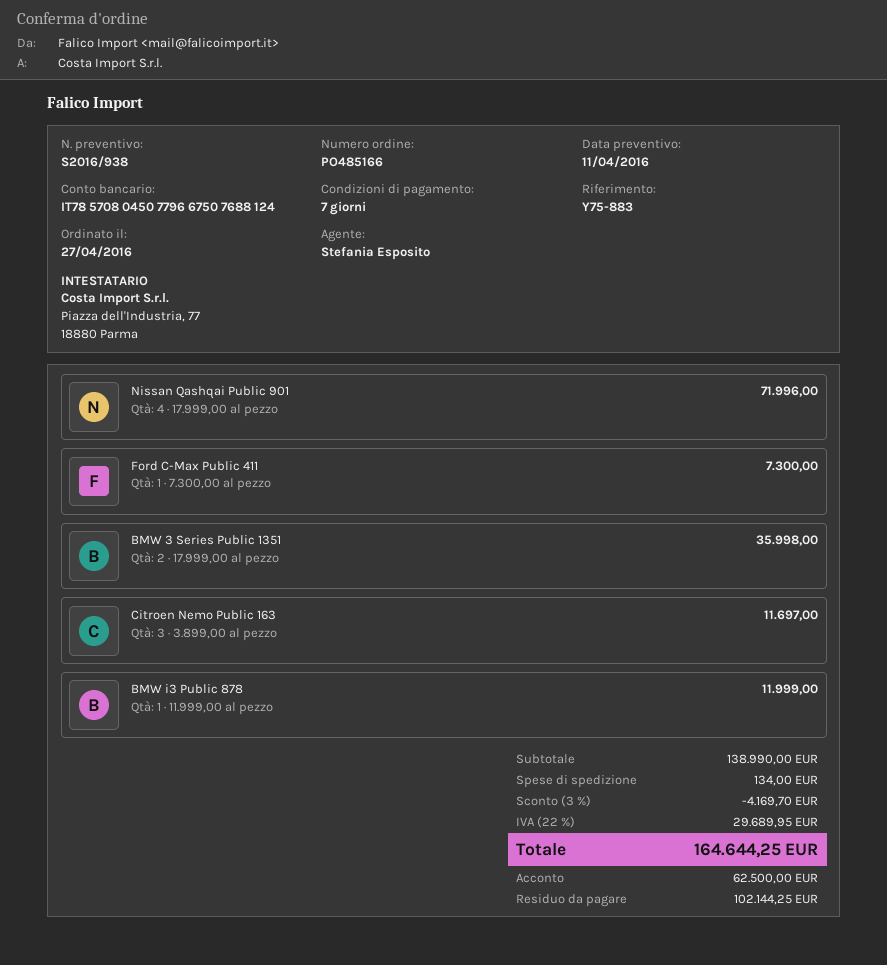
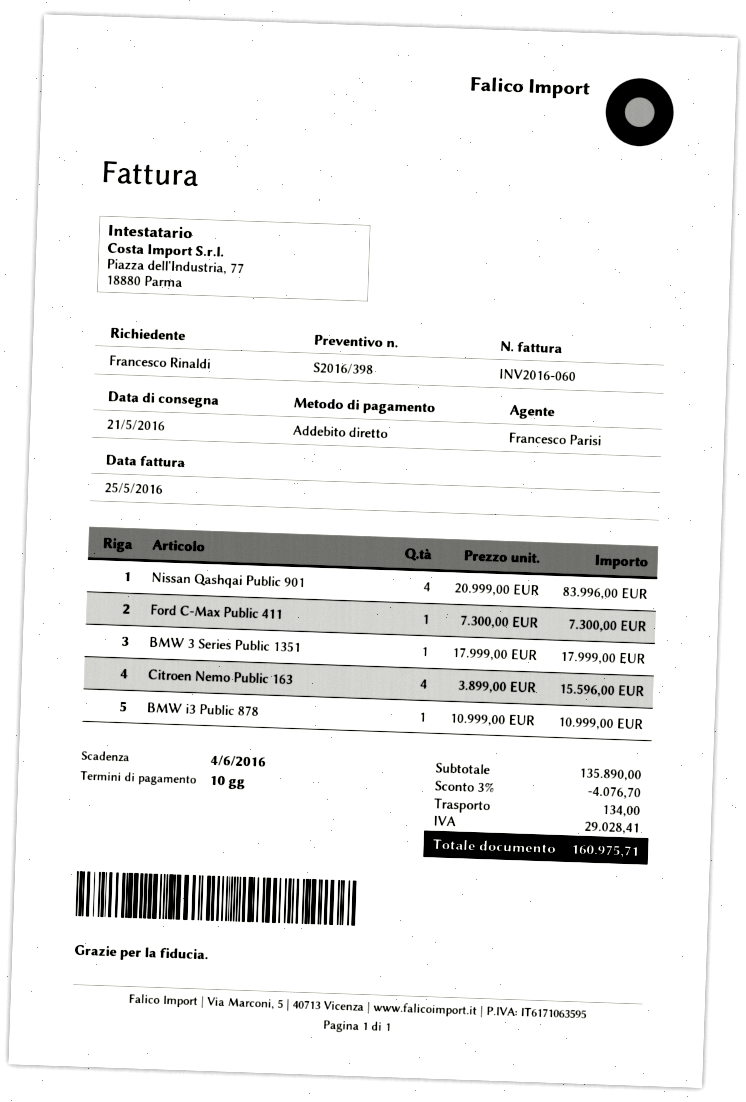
quote number: S2016/938 -> S2016/398
payment terms: 7 days -> 10 days
sales rep: Stefania Esposito -> Francesco Parisi
Nissan Qashqai Public 901: 4 x 17999.00 = 71996.00 -> 4 x 20999.00 = 83996.00
BMW 3 Series Public 1351: 2 x 17999.00 = 35998.00 -> 1 x 17999.00 = 17999.00
Citroen Nemo Public 163: 3 x 3899.00 = 11697.00 -> 4 x 3899.00 = 15596.00
BMW i3 Public 878: 1 x 11999.00 = 11999.00 -> 1 x 10999.00 = 10999.00
subtotal: 138990.00 -> 135890.00
discount: 3% = 4169.70 -> 3% = 4076.70
tax: 29689.95 -> 29028.41
total: 164644.25 -> 160975.71

